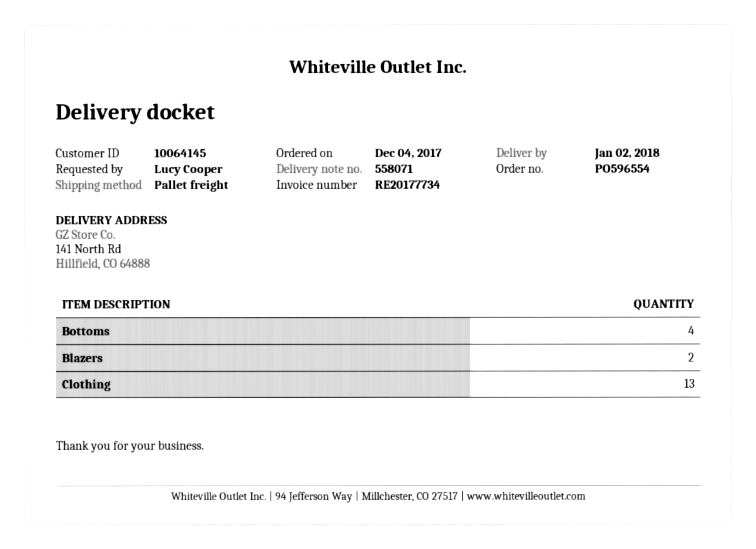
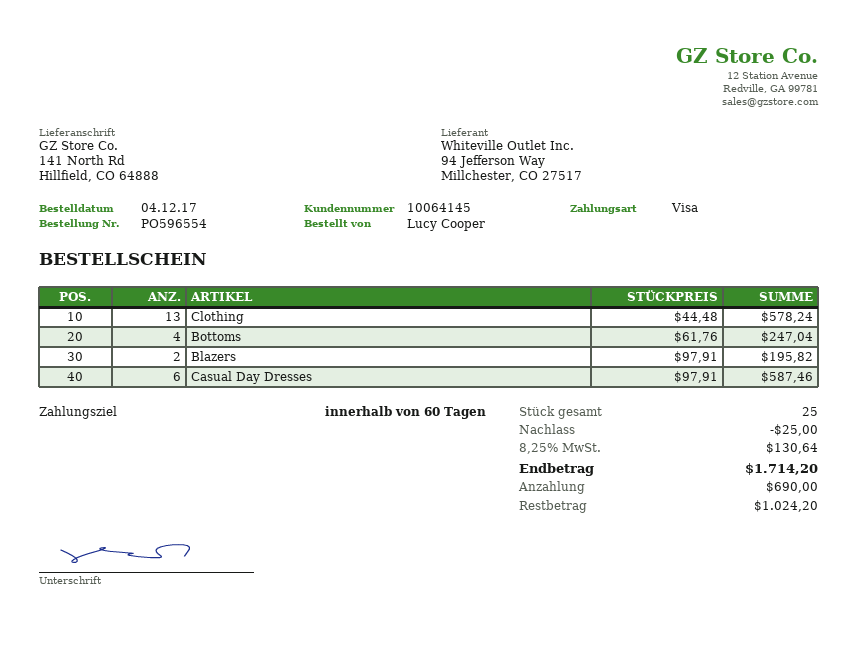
Casual Day Dresses: none -> 6

